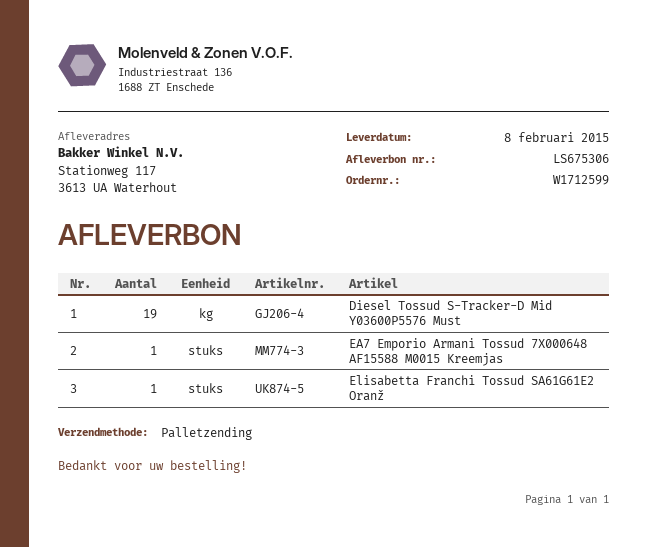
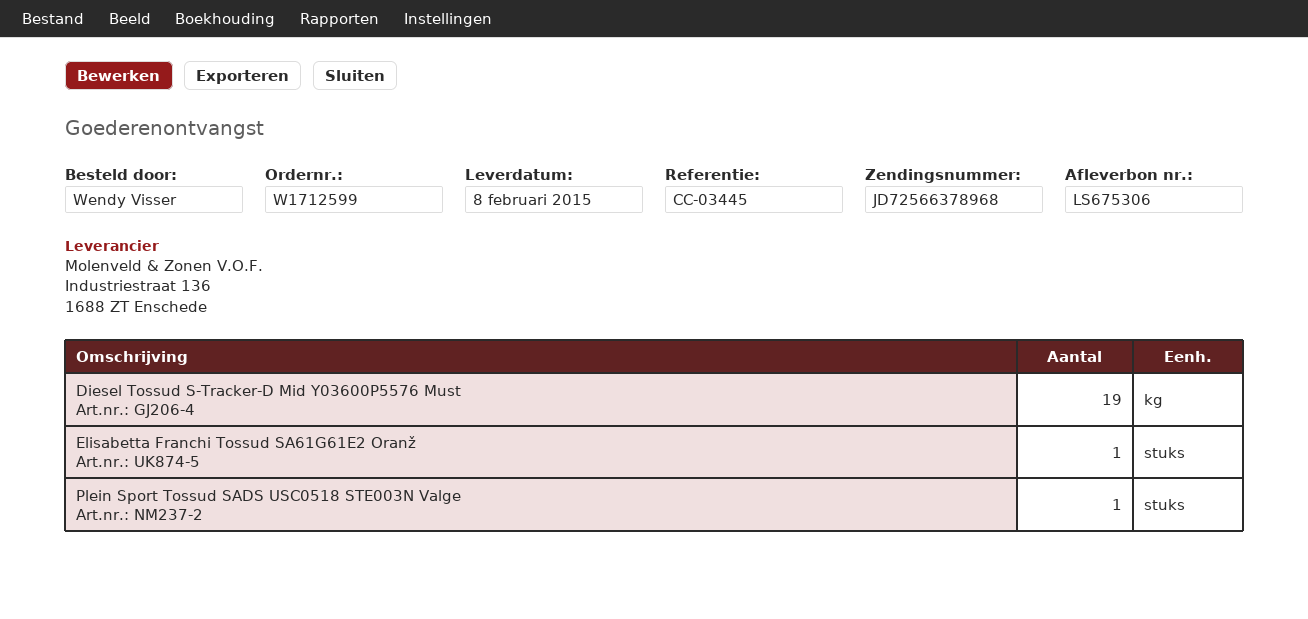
EA7 Emporio Armani Tossud 7X000648 AF15588 M0015 Kreemjas: 1 -> none
Plein Sport Tossud SADS USC0518 STE003N Valge: none -> 1

